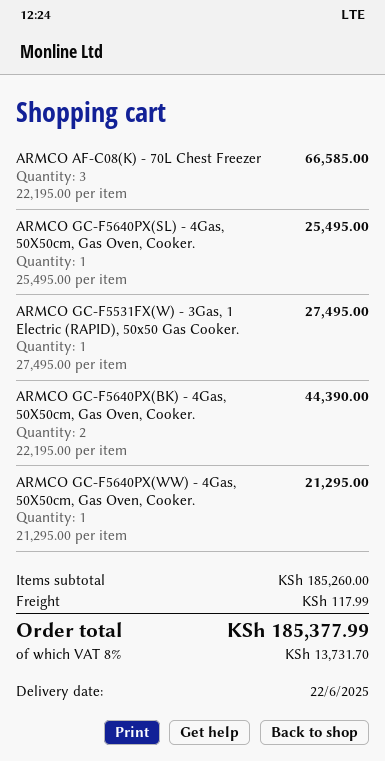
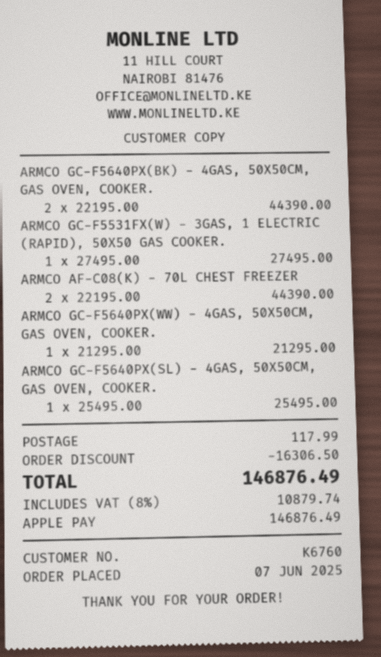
ARMCO AF-C08(K) - 70L Chest Freezer: 3 x 22195.00 = 66585.00 -> 2 x 22195.00 = 44390.00
discount: none -> 16306.50
tax: 8% = 13731.70 -> 8% = 10879.74
total: 185377.99 -> 146876.49

